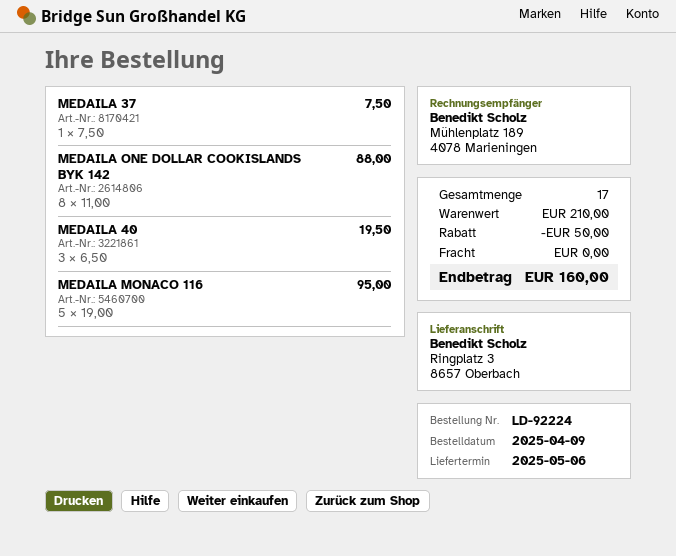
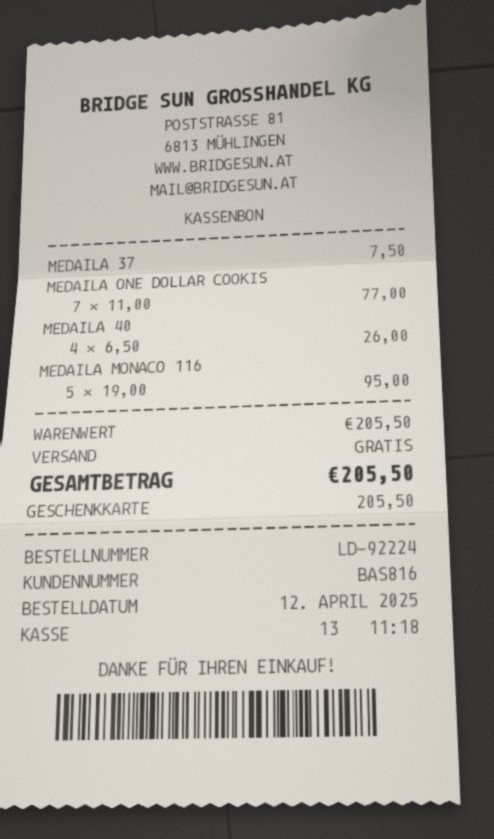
order date: 2025-04-09 -> 2025-04-12
MEDAILA ONE DOLLAR COOKISLANDS BYK 142: 8 x 11.00 = 88.00 -> 7 x 11.00 = 77.00
MEDAILA 40: 3 x 6.50 = 19.50 -> 4 x 6.50 = 26.00
subtotal: 210.00 -> 205.50
discount: 50.00 -> none
total: 160.00 -> 205.50

